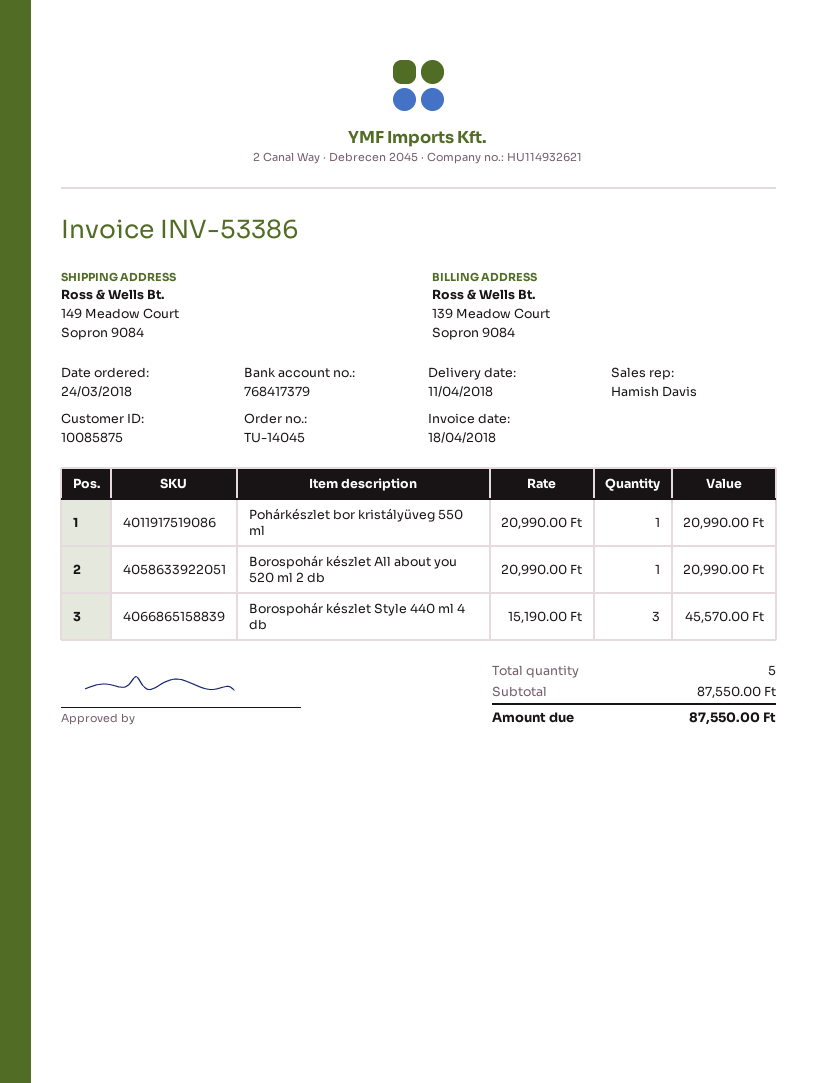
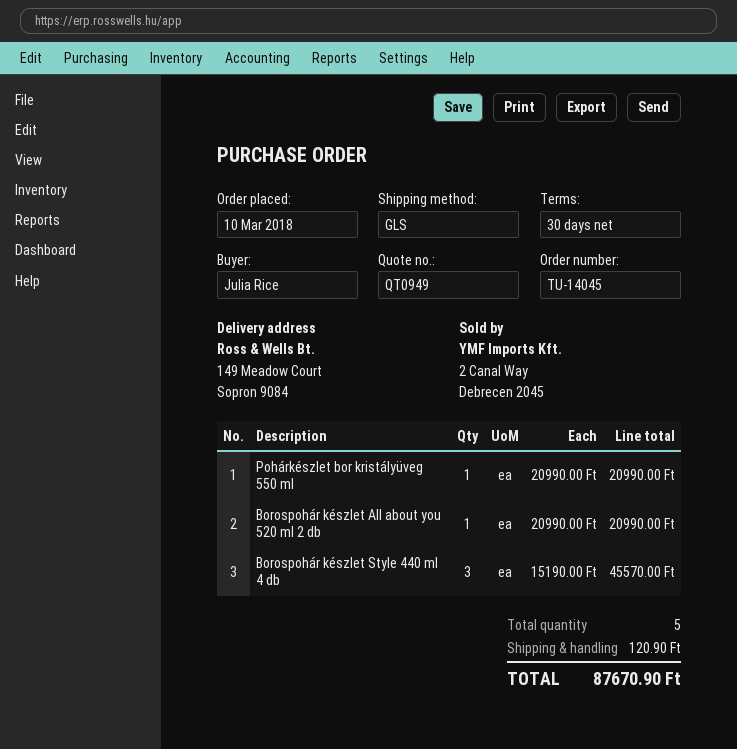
order date: 2018-03-24 -> 2018-03-10
shipping: none -> 120.90
total: 87550.00 -> 87670.90

